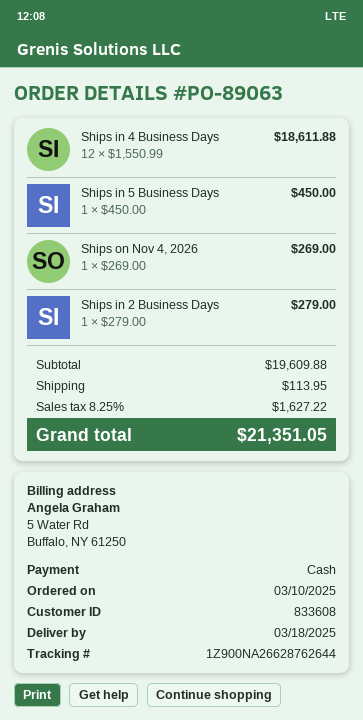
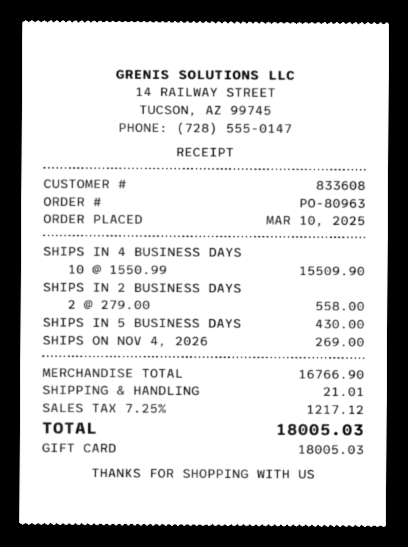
order number: PO-89063 -> PO-80963
payment method: cash -> gift card
Ships in 4 Business Days: 12 x 1550.99 = 18611.88 -> 10 x 1550.99 = 15509.90
Ships in 5 Business Days: 1 x 450.00 = 450.00 -> 1 x 430.00 = 430.00
Ships in 2 Business Days: 1 x 279.00 = 279.00 -> 2 x 279.00 = 558.00
subtotal: 19609.88 -> 16766.90
shipping: 113.95 -> 21.01
tax: 8.25% = 1627.22 -> 7.25% = 1217.12
total: 21351.05 -> 18005.03

